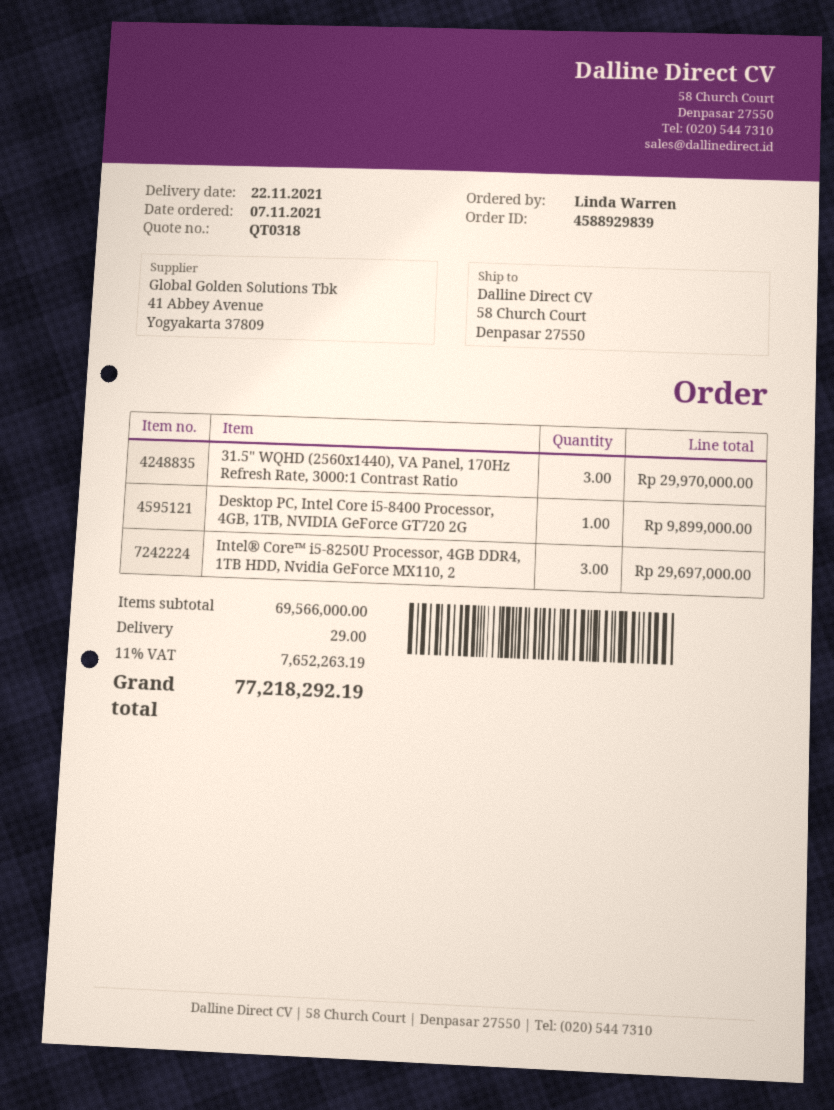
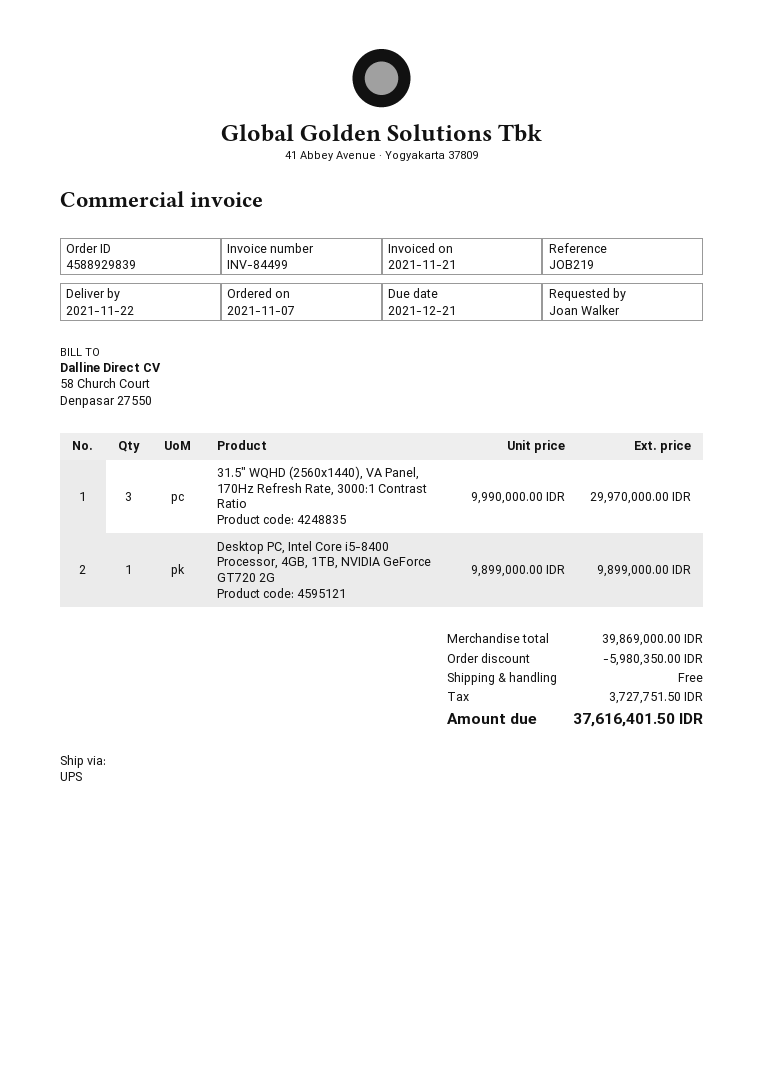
ordered by: Linda Warren -> Joan Walker
Intel® Core™ i5-8250U Processor, 4GB DDR4, 1TB HDD, Nvidia GeForce MX110, 2: 3 for 29697000.00 -> none
subtotal: 69566000.00 -> 39869000.00
discount: none -> 5980350.00
shipping: 29.00 -> 0.00
tax: 7652263.19 -> 3727751.50
total: 77218292.19 -> 37616401.50

